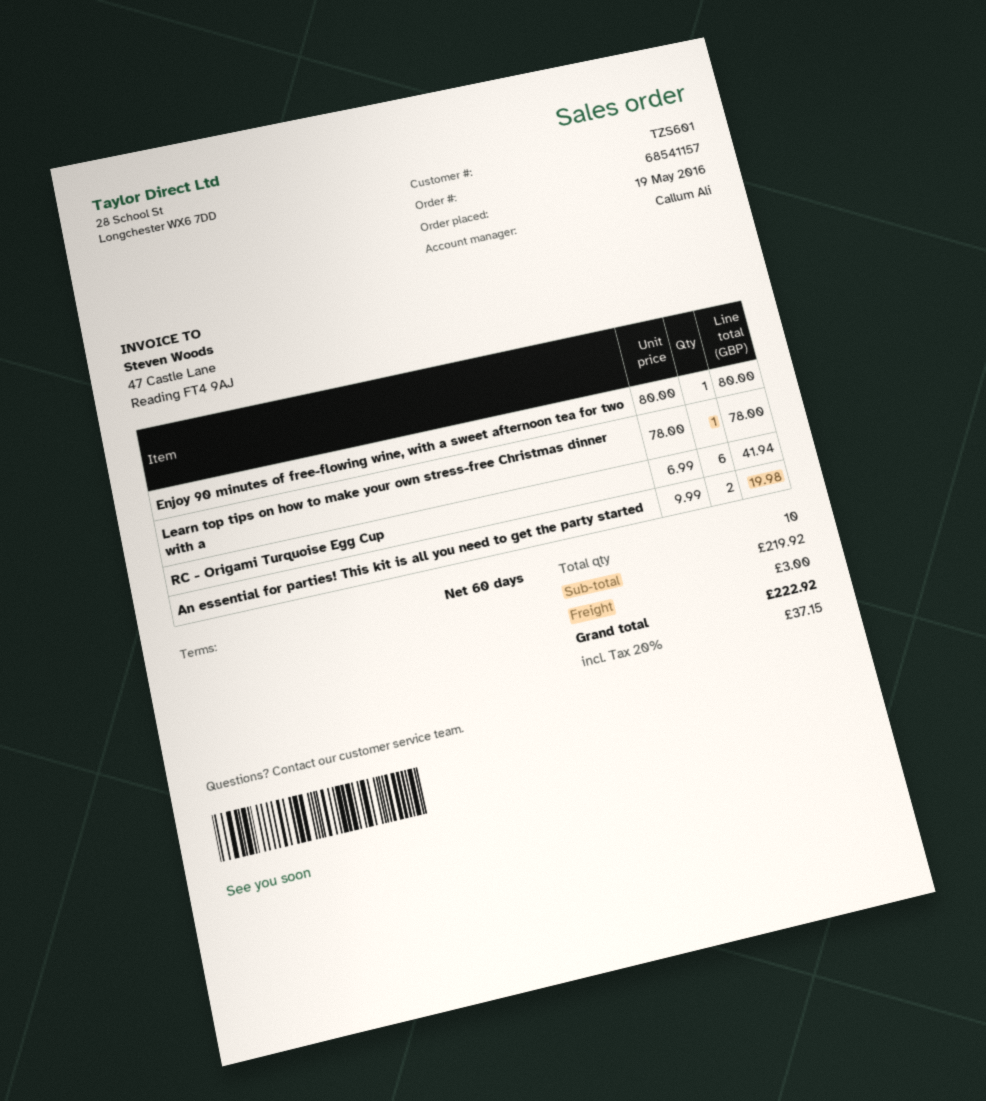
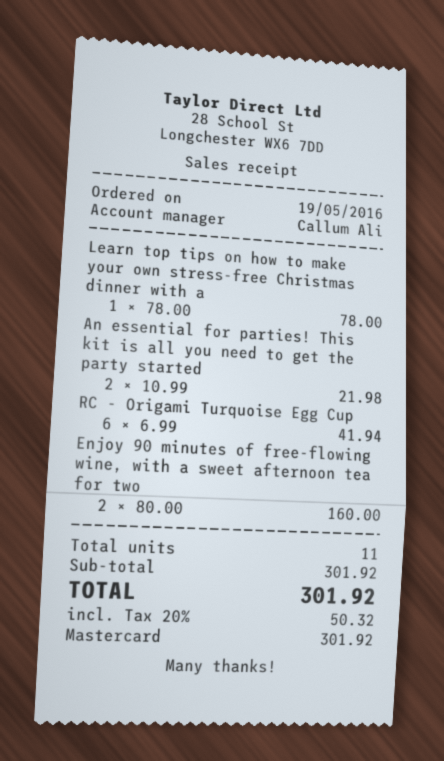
Enjoy 90 minutes of free-flowing wine, with a sweet afternoon tea for two: 1 x 80.00 = 80.00 -> 2 x 80.00 = 160.00
An essential for parties! This kit is all you need to get the party started: 2 x 9.99 = 19.98 -> 2 x 10.99 = 21.98
total quantity: 10 -> 11
subtotal: 219.92 -> 301.92
shipping: 3.00 -> none
tax: 20% = 37.15 -> 20% = 50.32
total: 222.92 -> 301.92

